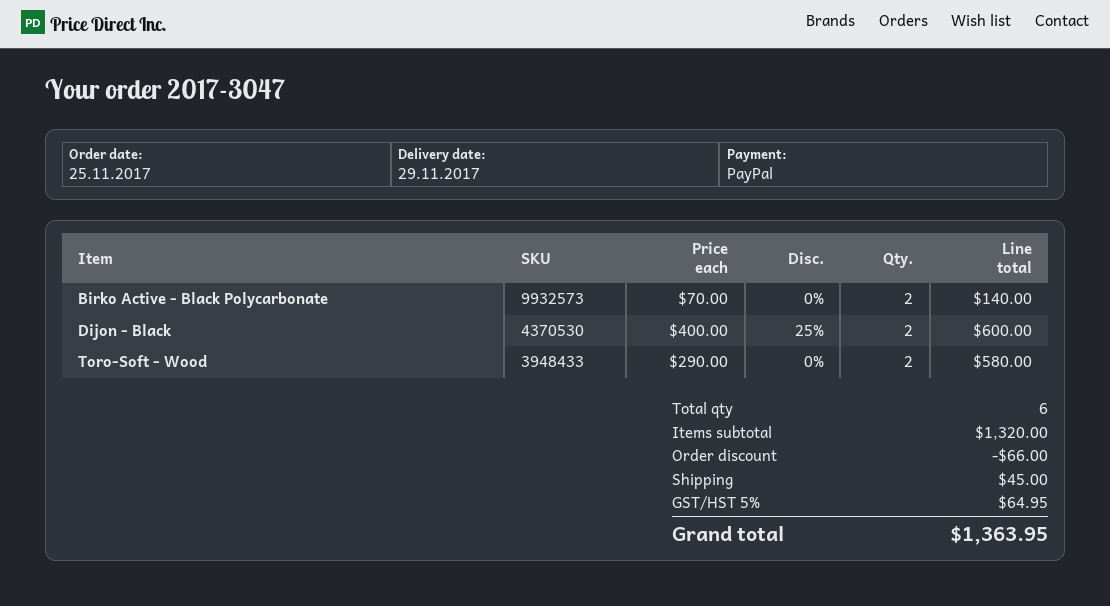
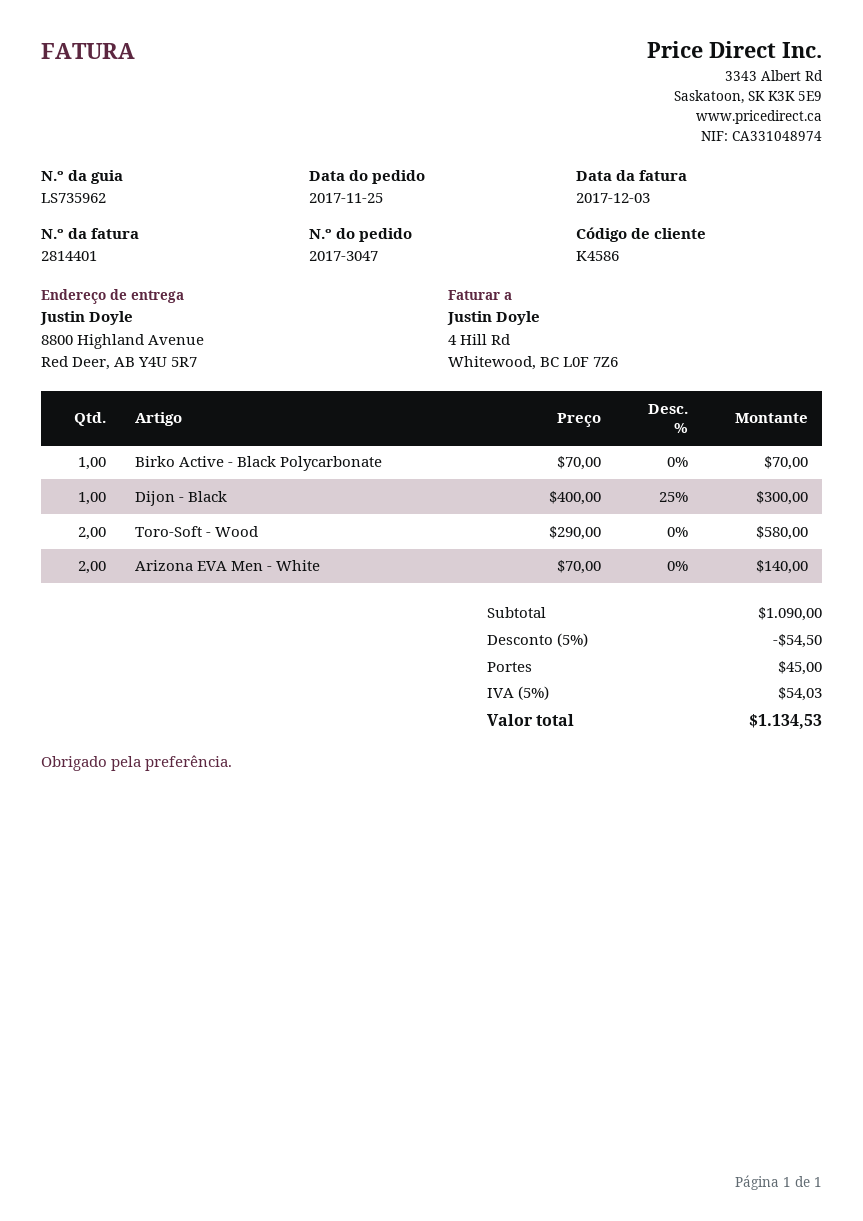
Birko Active - Black Polycarbonate: 2 x 70.00 = 140.00 -> 1 x 70.00 = 70.00
Dijon - Black: 2 x 400.00 - 25% = 600.00 -> 1 x 400.00 - 25% = 300.00
Arizona EVA Men - White: none -> 2 x 70.00 = 140.00
subtotal: 1320.00 -> 1090.00
discount: 66.00 -> 54.50
tax: 5% = 64.95 -> 5% = 54.03
total: 1363.95 -> 1134.53

